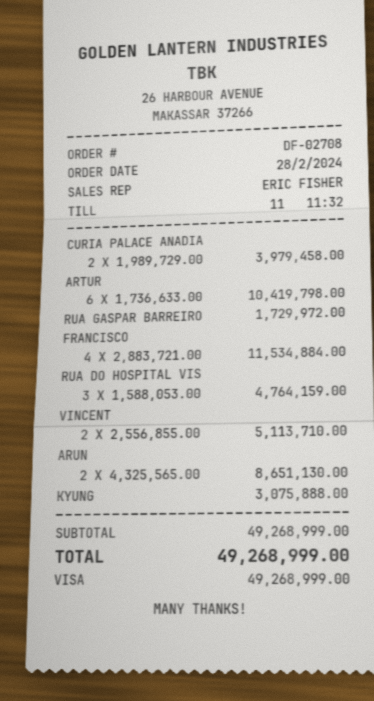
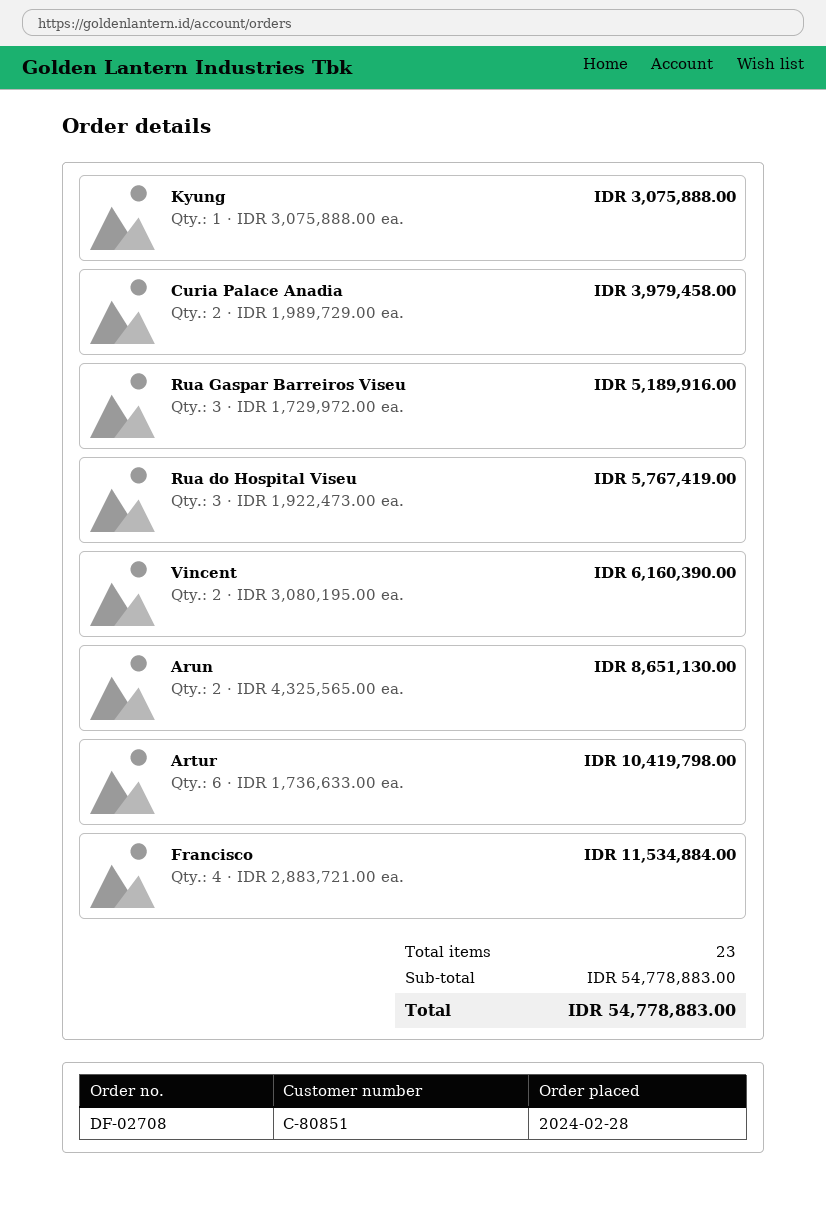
RUA GASPAR BARREIRO: 1 x 1729972.00 = 1729972.00 -> 3 x 1729972.00 = 5189916.00
RUA DO HOSPITAL VIS: 3 x 1588053.00 = 4764159.00 -> 3 x 1922473.00 = 5767419.00
VINCENT: 2 x 2556855.00 = 5113710.00 -> 2 x 3080195.00 = 6160390.00
subtotal: 49268999.00 -> 54778883.00
total: 49268999.00 -> 54778883.00

